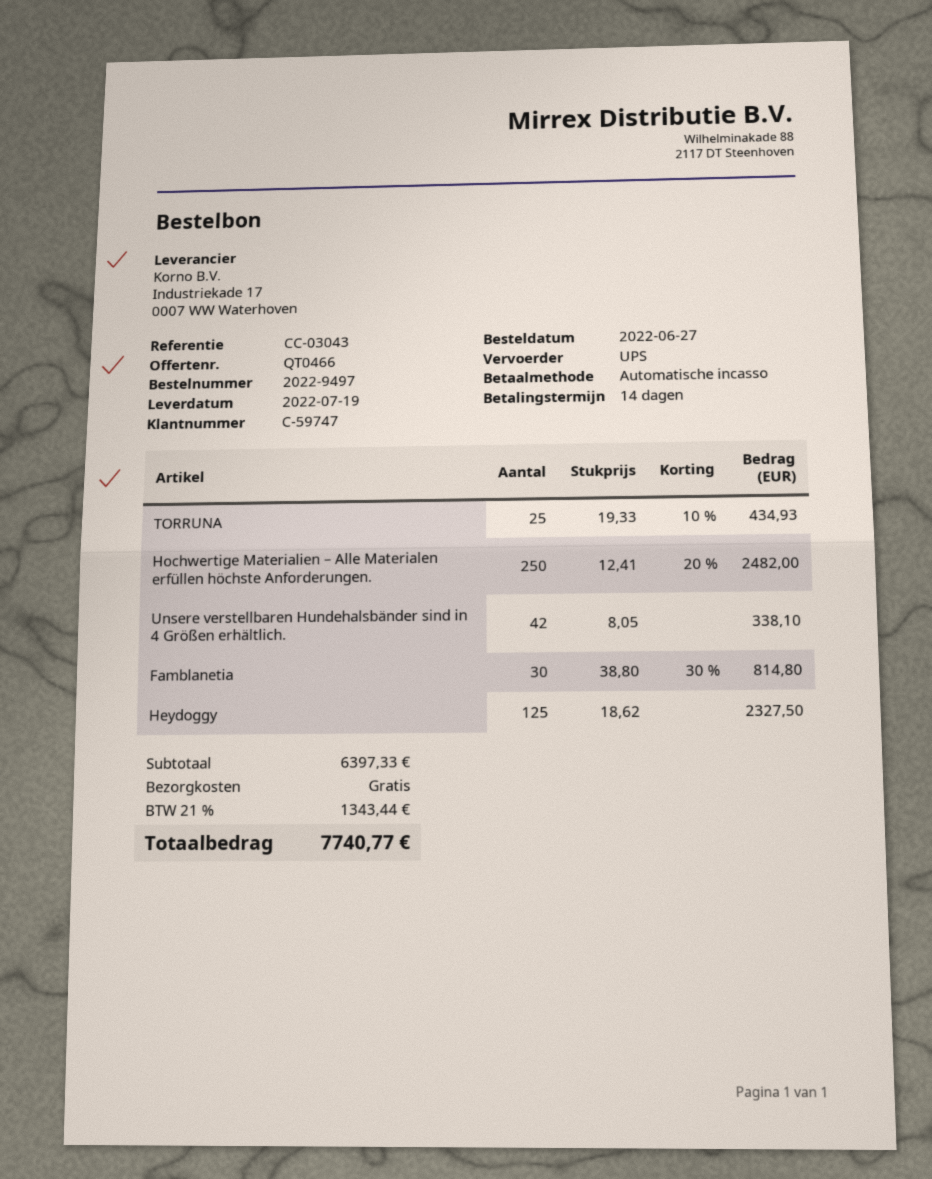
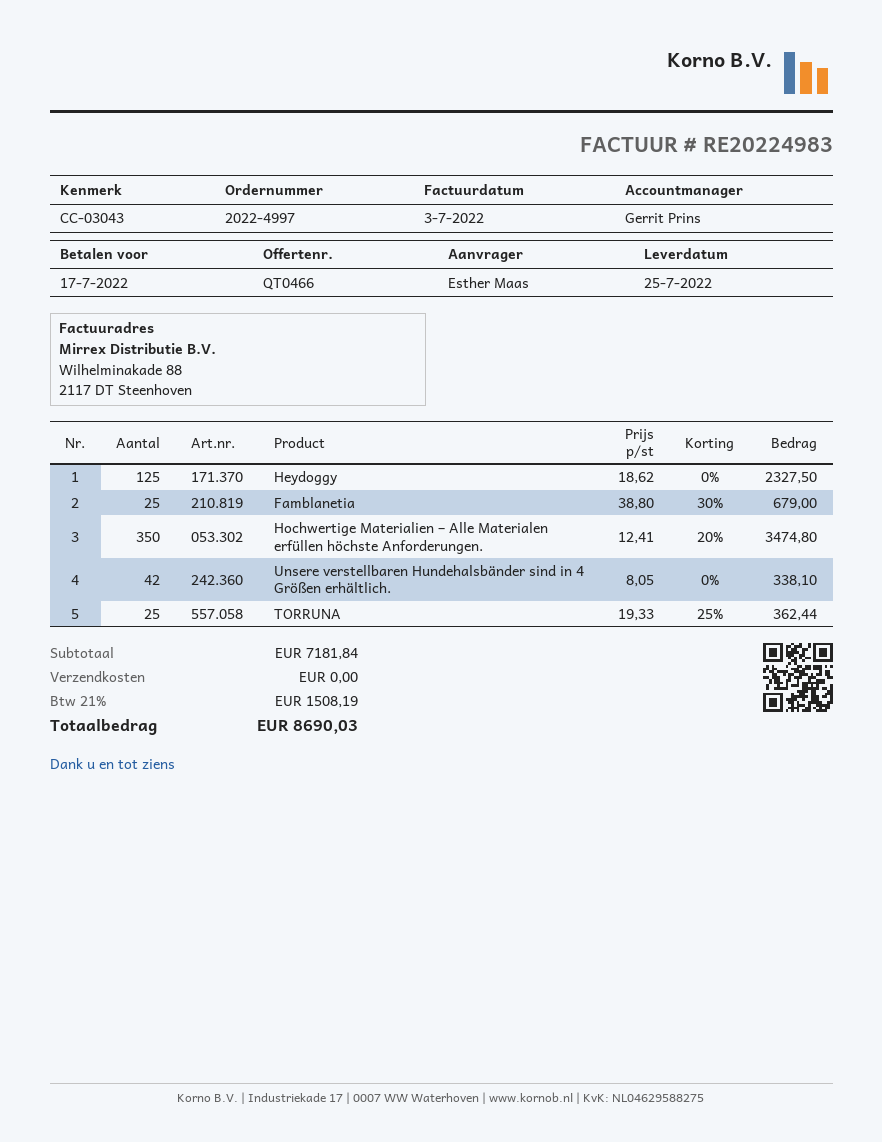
order number: 2022-9497 -> 2022-4997
delivery date: 2022-07-19 -> 2022-07-25
TORRUNA: 25 x 19.33 - 10% = 434.93 -> 25 x 19.33 - 25% = 362.44
Hochwertige Materialien – Alle Materialen erfüllen höchste Anforderungen.: 250 x 12.41 - 20% = 2482.00 -> 350 x 12.41 - 20% = 3474.80
Famblanetia: 30 x 38.80 - 30% = 814.80 -> 25 x 38.80 - 30% = 679.00
subtotal: 6397.33 -> 7181.84
tax: 21% = 1343.44 -> 21% = 1508.19
total: 7740.77 -> 8690.03

